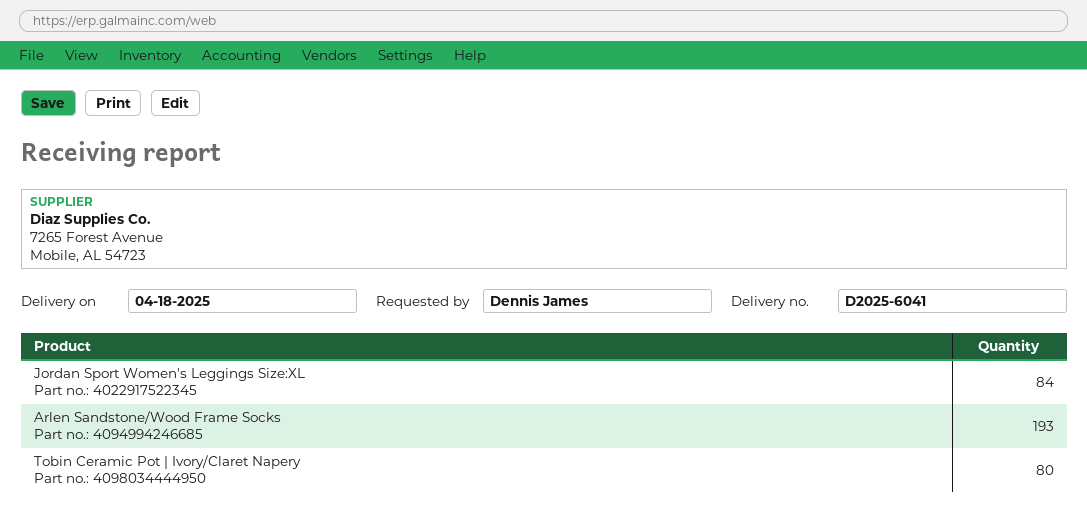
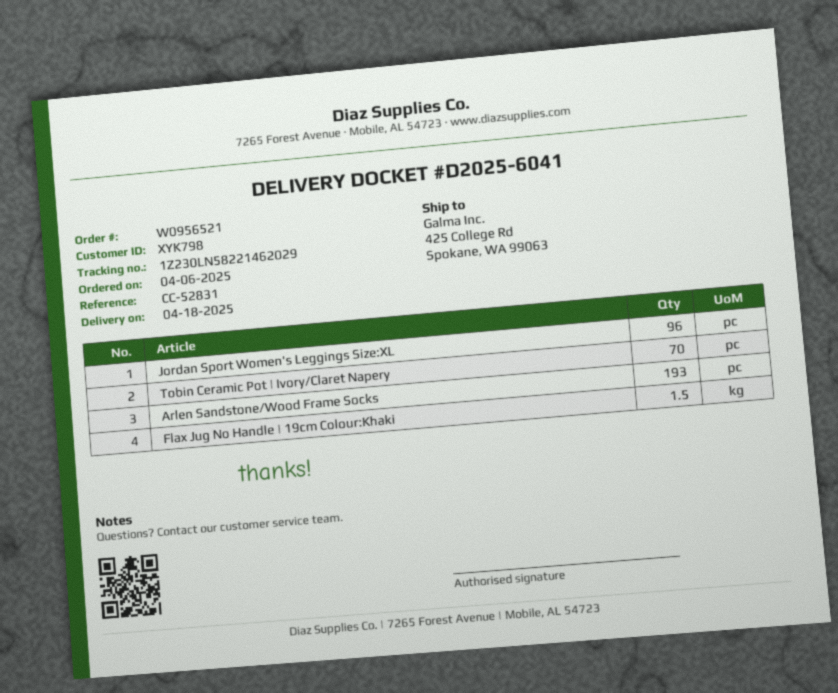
Jordan Sport Women's Leggings Size:XL: 84 -> 96
Tobin Ceramic Pot | Ivory/Claret Napery: 80 -> 70
Flax Jug No Handle | 19cm Colour:Khaki: none -> 1.5

